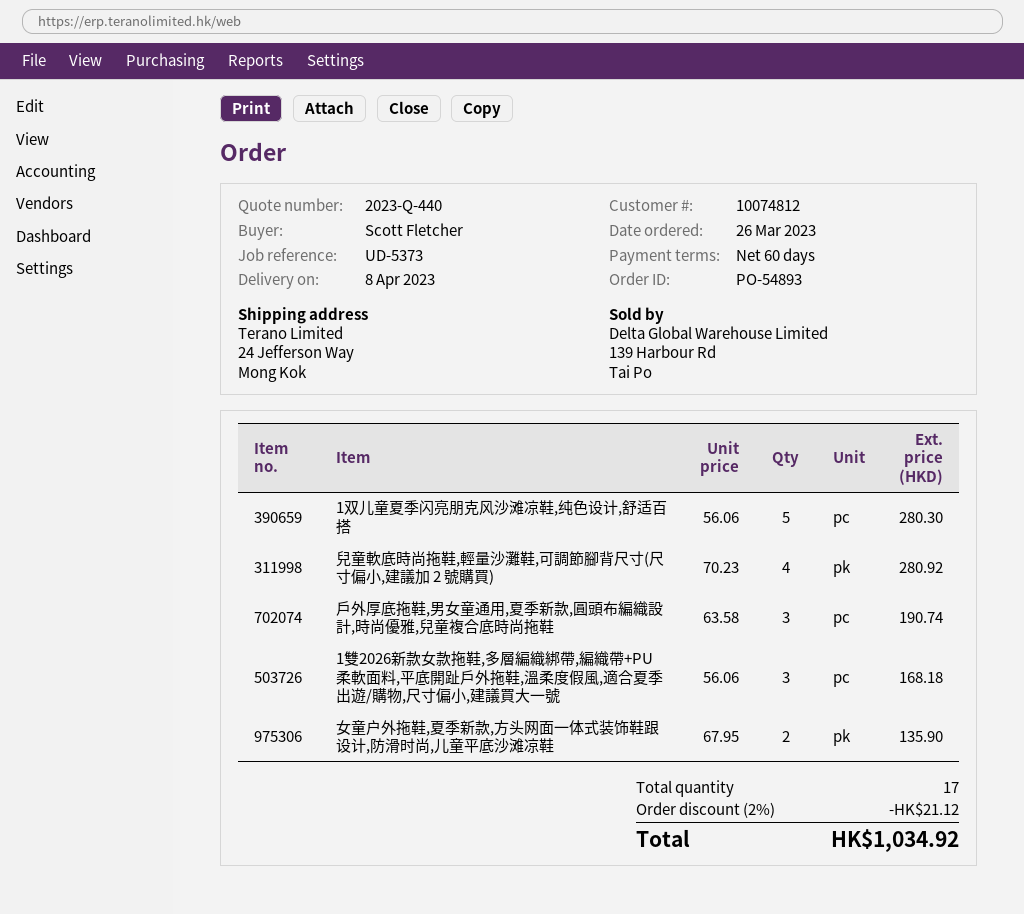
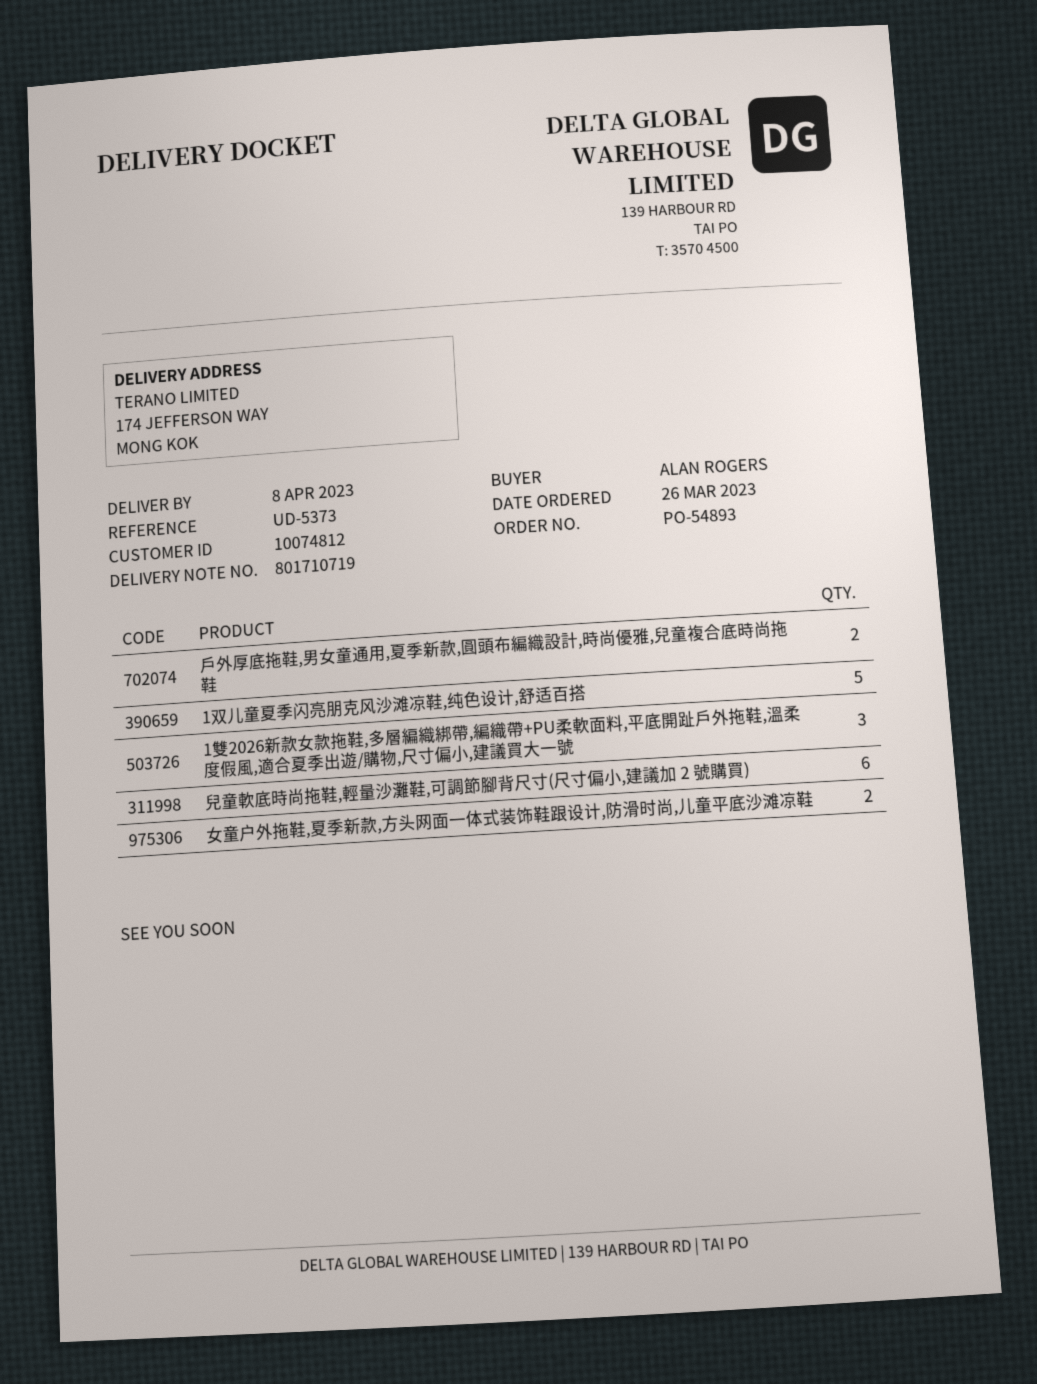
ordered by: Scott Fletcher -> ALAN ROGERS
ship to: 24 Jefferson Way, Mong Kok -> 174 JEFFERSON WAY, MONG KOK
兒童軟底時尚拖鞋,輕量沙灘鞋,可調節腳背尺寸(尺寸偏小,建議加 2 號購買): 4 -> 6
戶外厚底拖鞋,男女童通用,夏季新款,圓頭布編織設計,時尚優雅,兒童複合底時尚拖鞋: 3 -> 2

